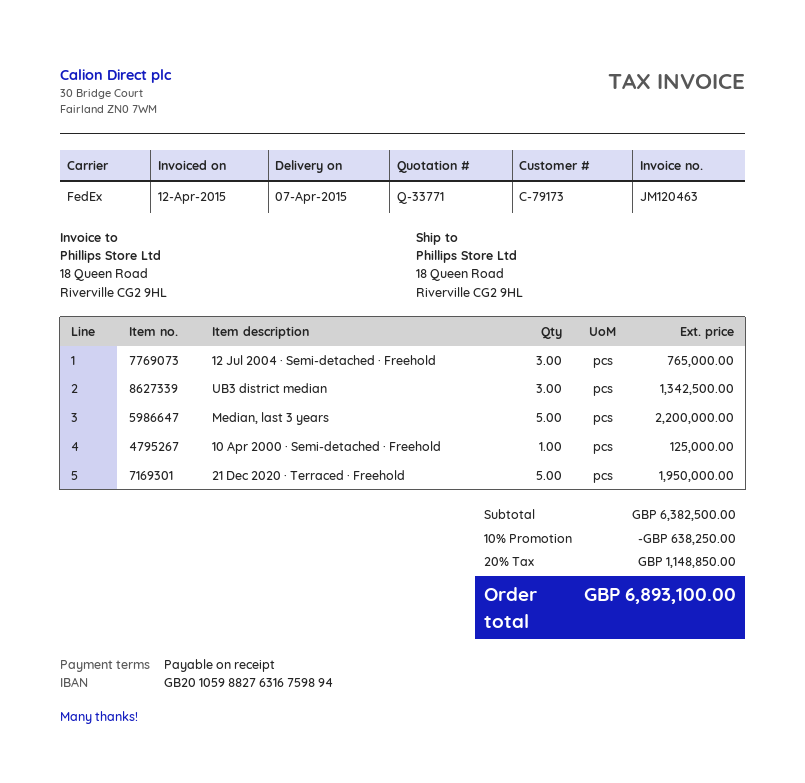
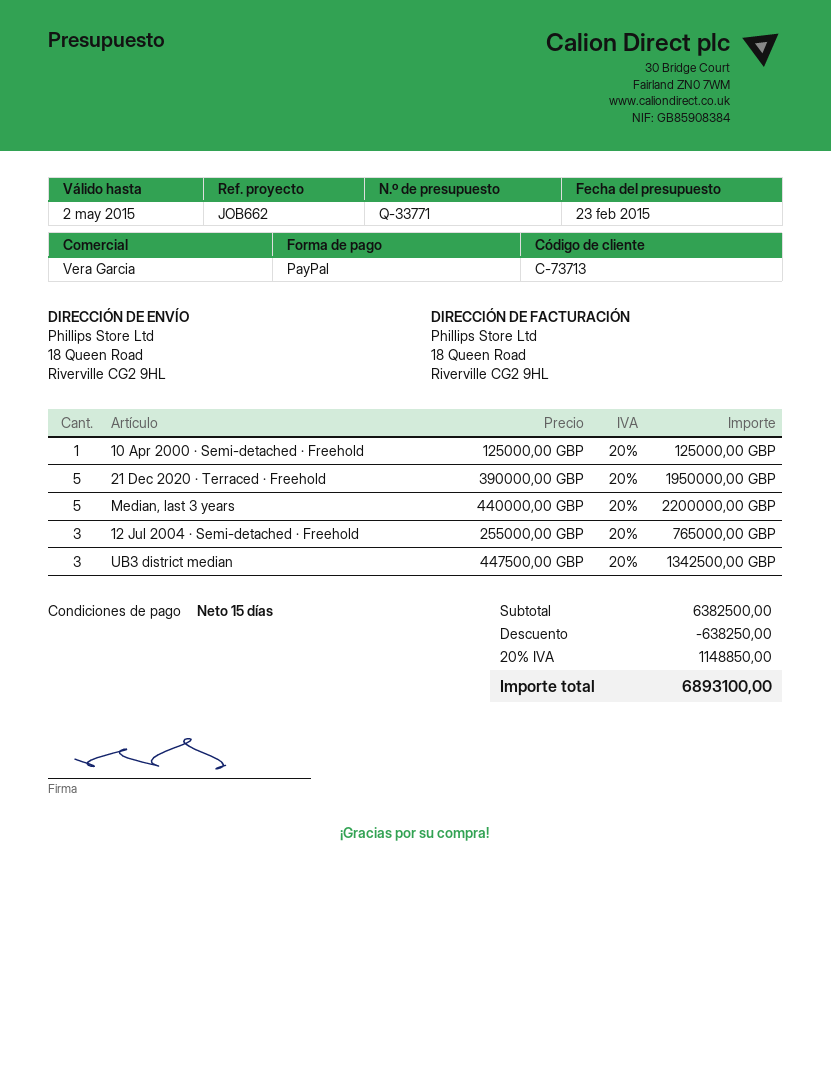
payment terms: on receipt -> 15 days
customer number: C-79173 -> C-73713

